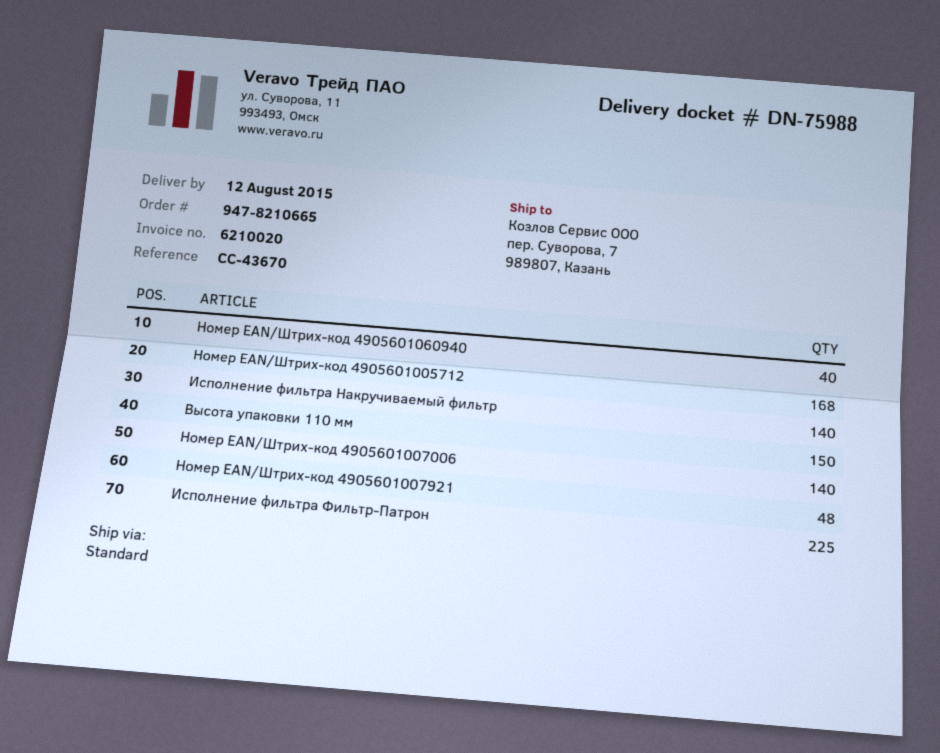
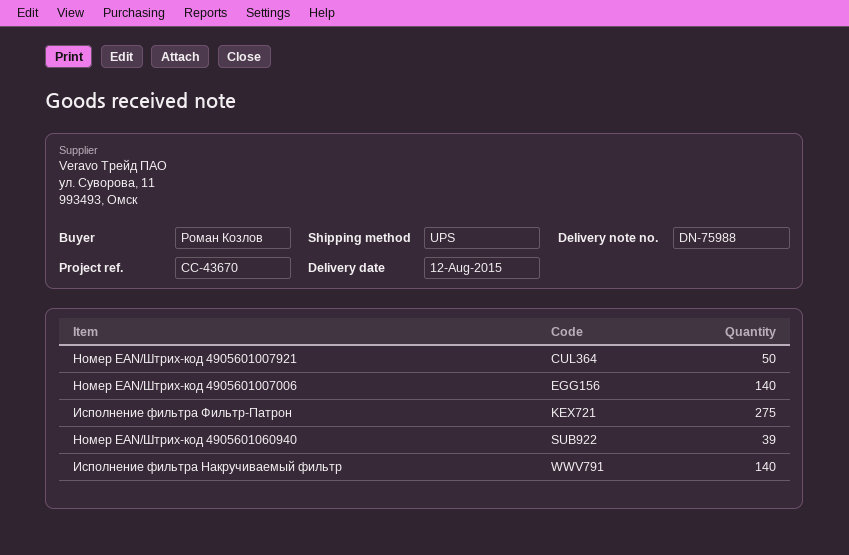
shipping method: standard -> UPS
Номер EAN/Штрих-код 4905601060940: 40 -> 39
Номер EAN/Штрих-код 4905601005712: 168 -> none
Высота упаковки 110 мм: 150 -> none
Номер EAN/Штрих-код 4905601007921: 48 -> 50
Исполнение фильтра Фильтр-Патрон: 225 -> 275

